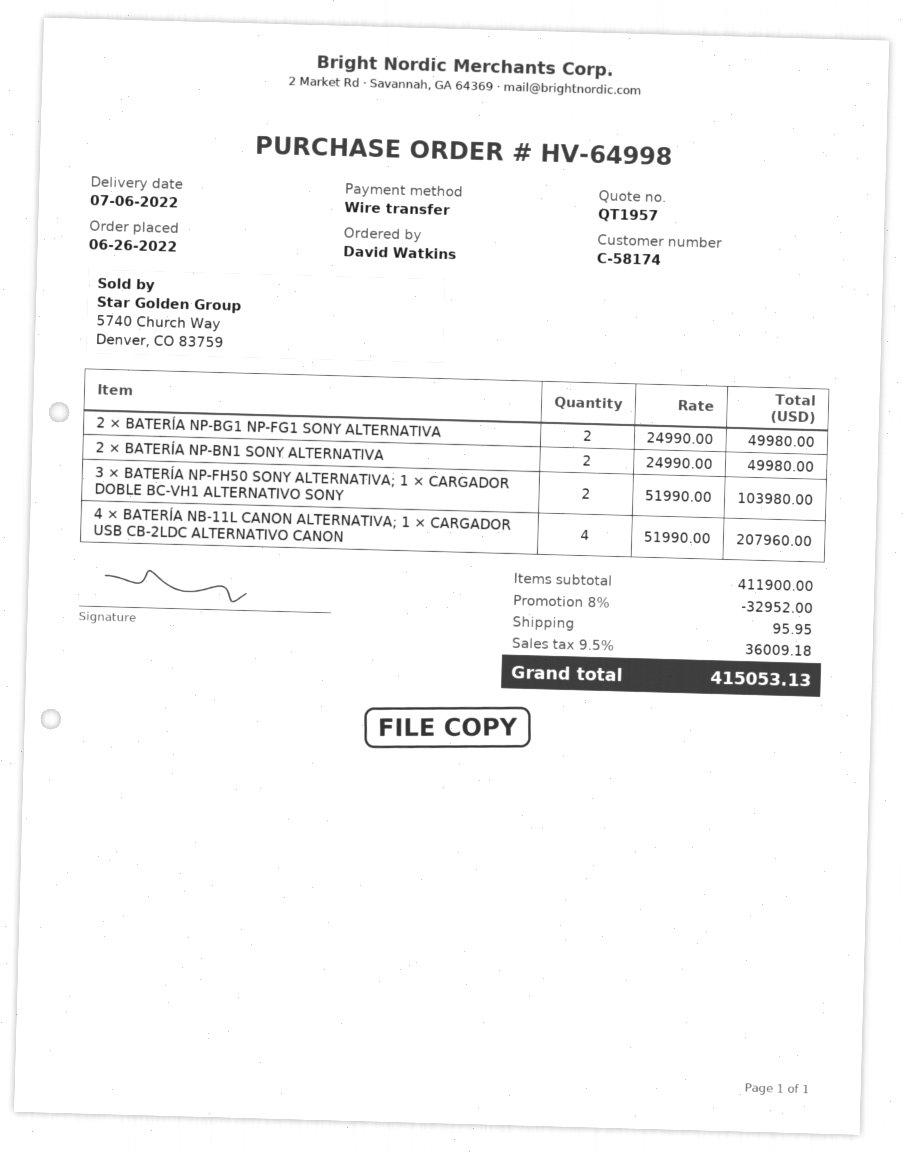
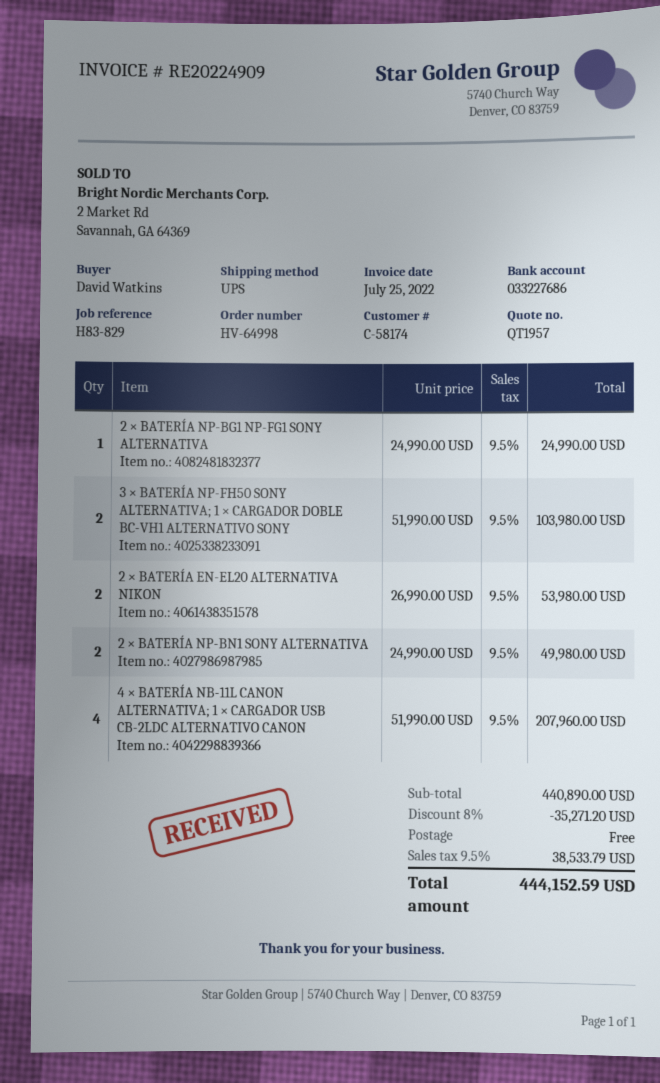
2 × BATERÍA NP-BG1 NP-FG1 SONY ALTERNATIVA: 2 x 24990.00 = 49980.00 -> 1 x 24990.00 = 24990.00
2 × BATERÍA EN-EL20 ALTERNATIVA NIKON: none -> 2 x 26990.00 = 53980.00
subtotal: 411900.00 -> 440890.00
discount: 8% = 32952.00 -> 8% = 35271.20
shipping: 95.95 -> 0.00
tax: 9.5% = 36009.18 -> 9.5% = 38533.79
total: 415053.13 -> 444152.59

